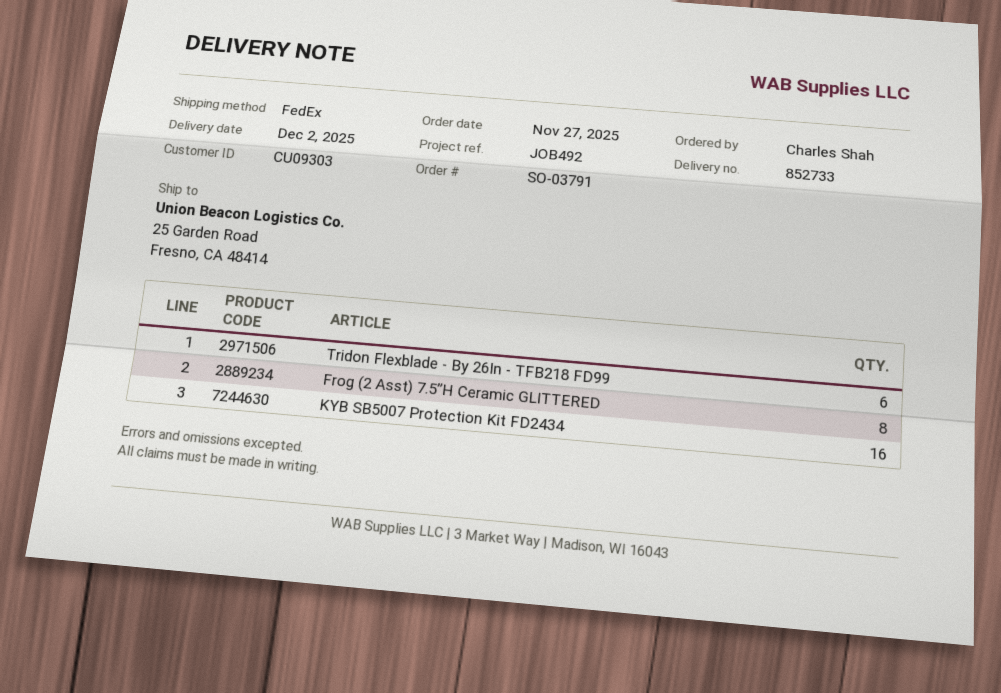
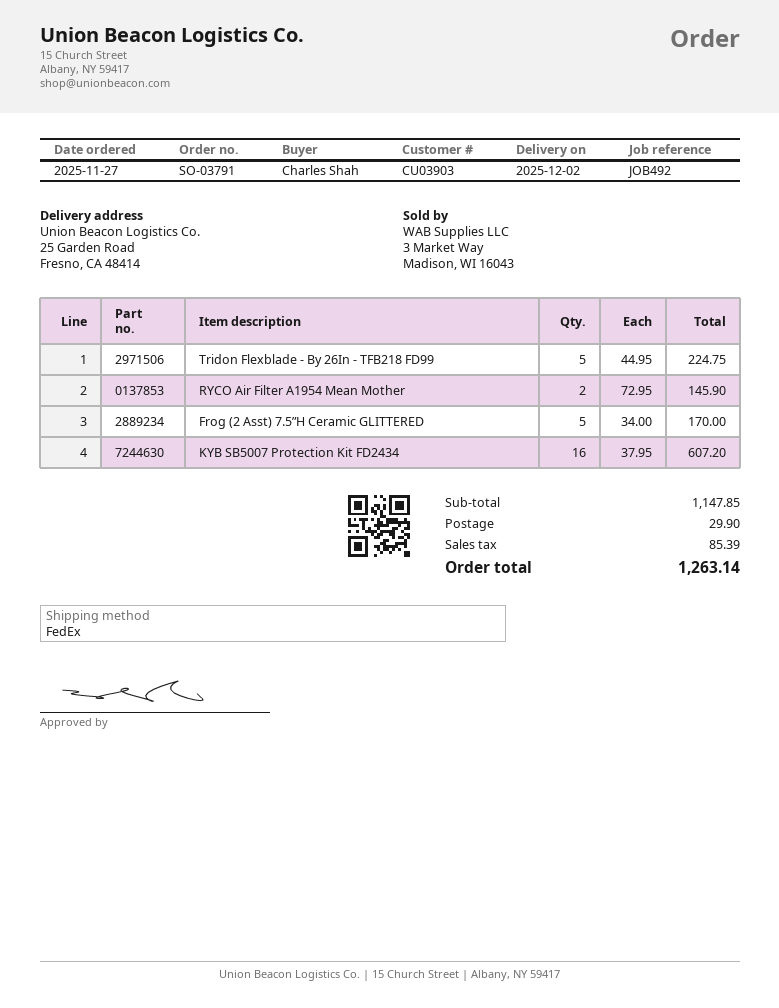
customer number: CU09303 -> CU03903
Tridon Flexblade - By 26In - TFB218 FD99: 6 -> 5
Frog (2 Asst) 7.5”H Ceramic GLITTERED: 8 -> 5
RYCO Air Filter A1954 Mean Mother: none -> 2

